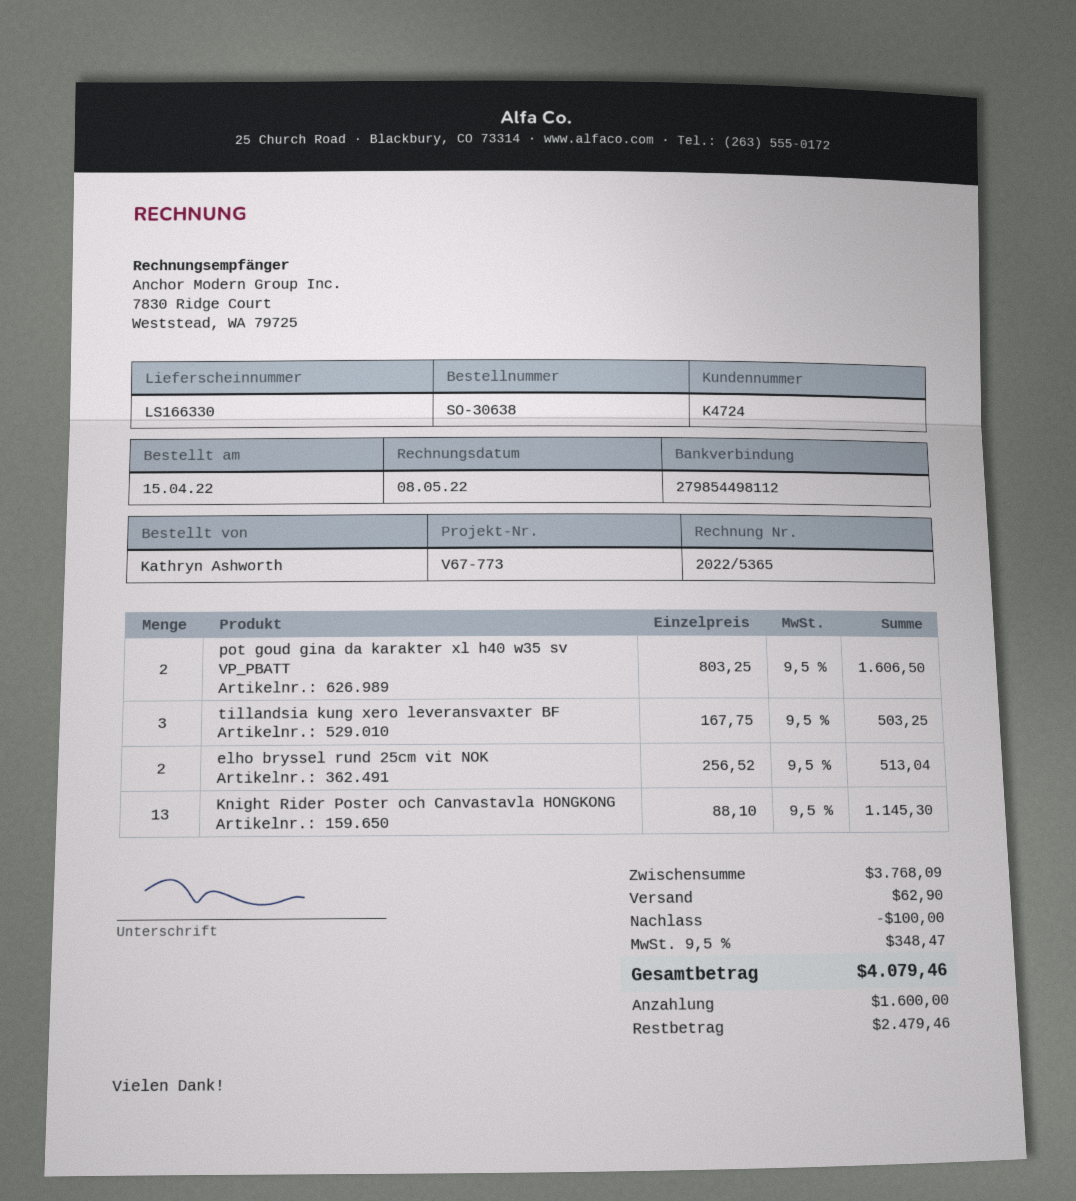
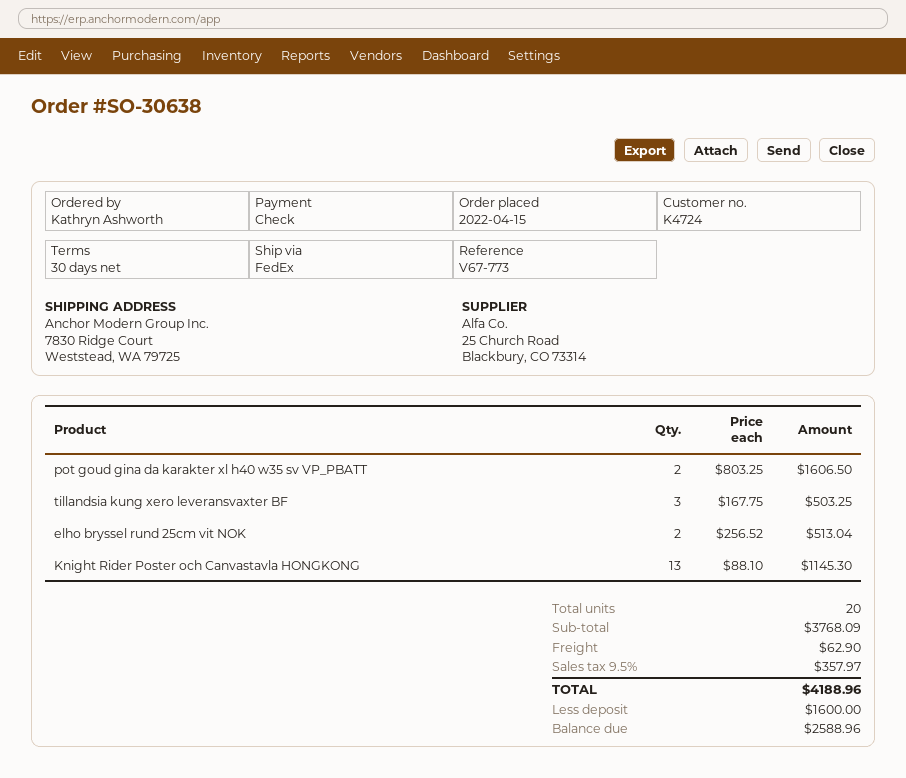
discount: 100.00 -> none
tax: 9.5% = 348.47 -> 9.5% = 357.97
total: 4079.46 -> 4188.96
balance: 2479.46 -> 2588.96

